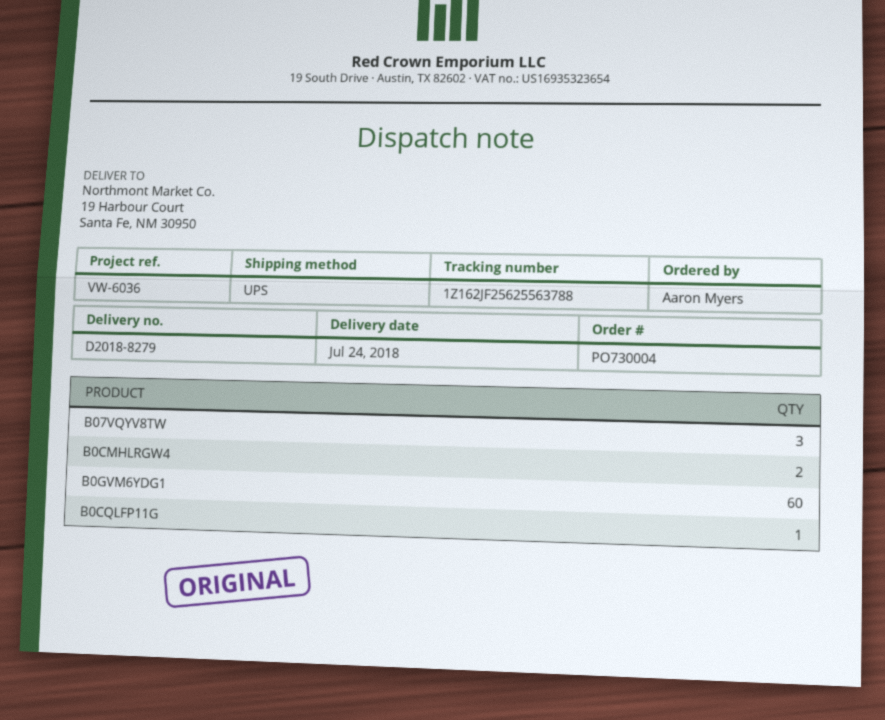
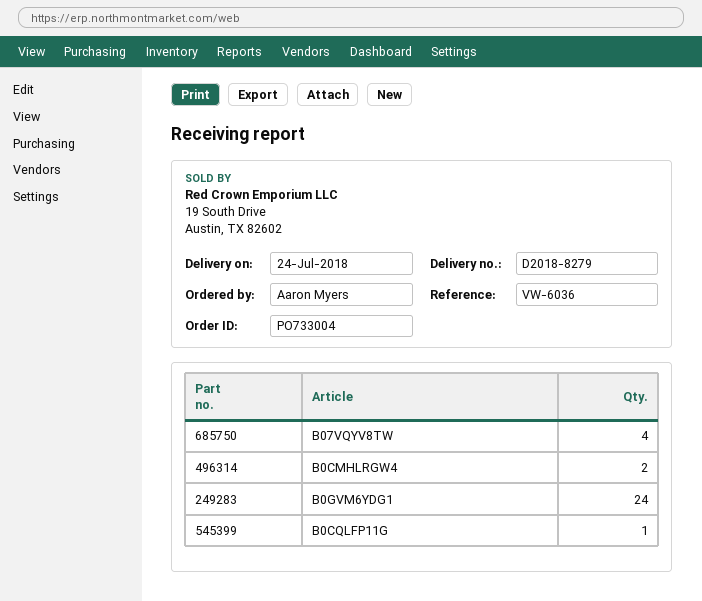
order number: PO730004 -> PO733004
B07VQYV8TW: 3 -> 4
B0GVM6YDG1: 60 -> 24

